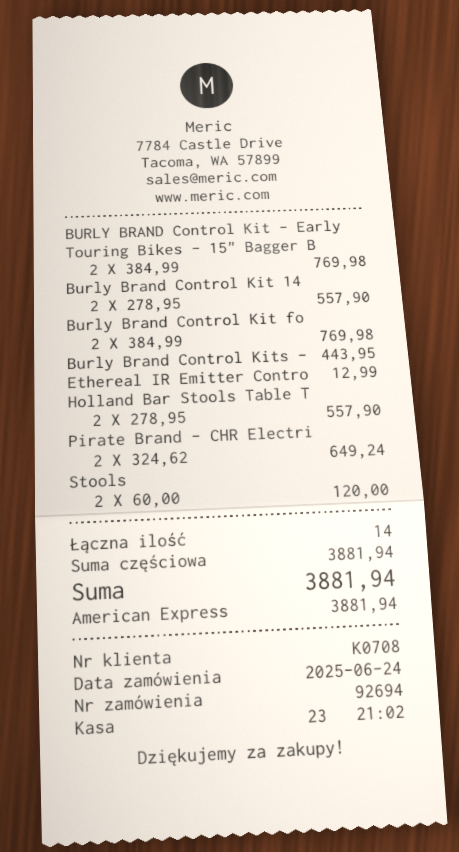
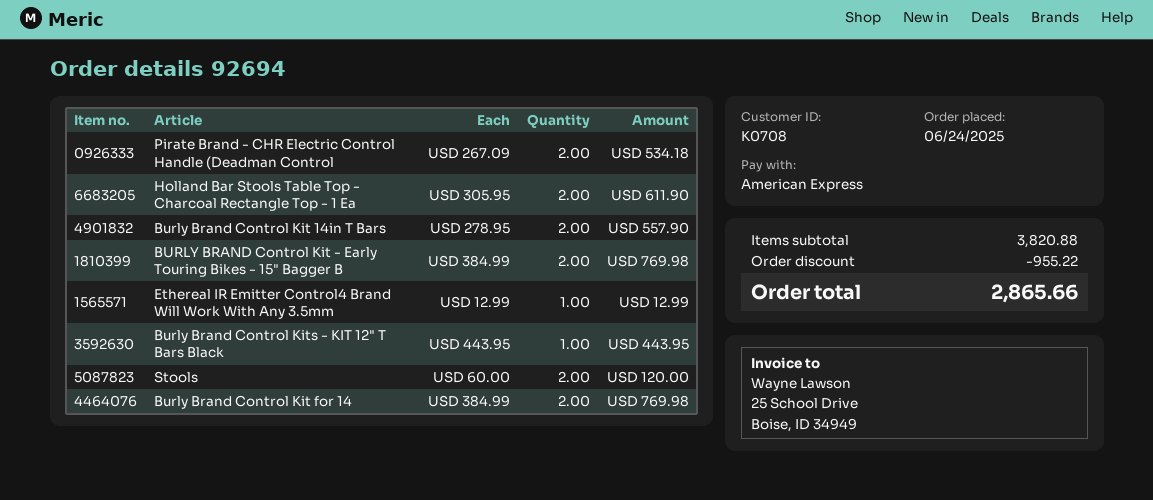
Holland Bar Stools Table T: 2 x 278.95 = 557.90 -> 2 x 305.95 = 611.90
Pirate Brand - CHR Electri: 2 x 324.62 = 649.24 -> 2 x 267.09 = 534.18
subtotal: 3881.94 -> 3820.88
discount: none -> 955.22
total: 3881.94 -> 2865.66

